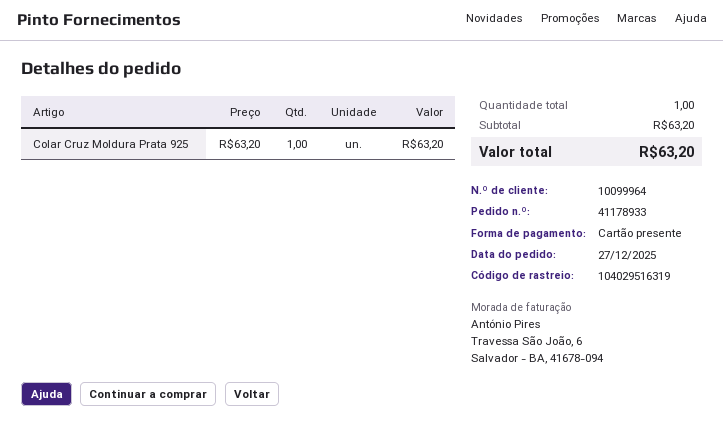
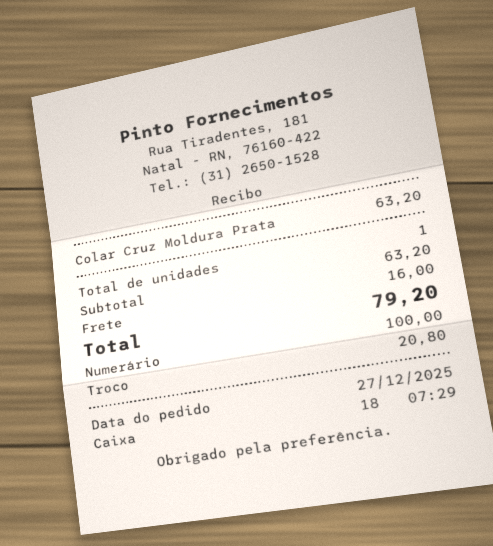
payment method: gift card -> cash
shipping: none -> 16.00
total: 63.20 -> 79.20

